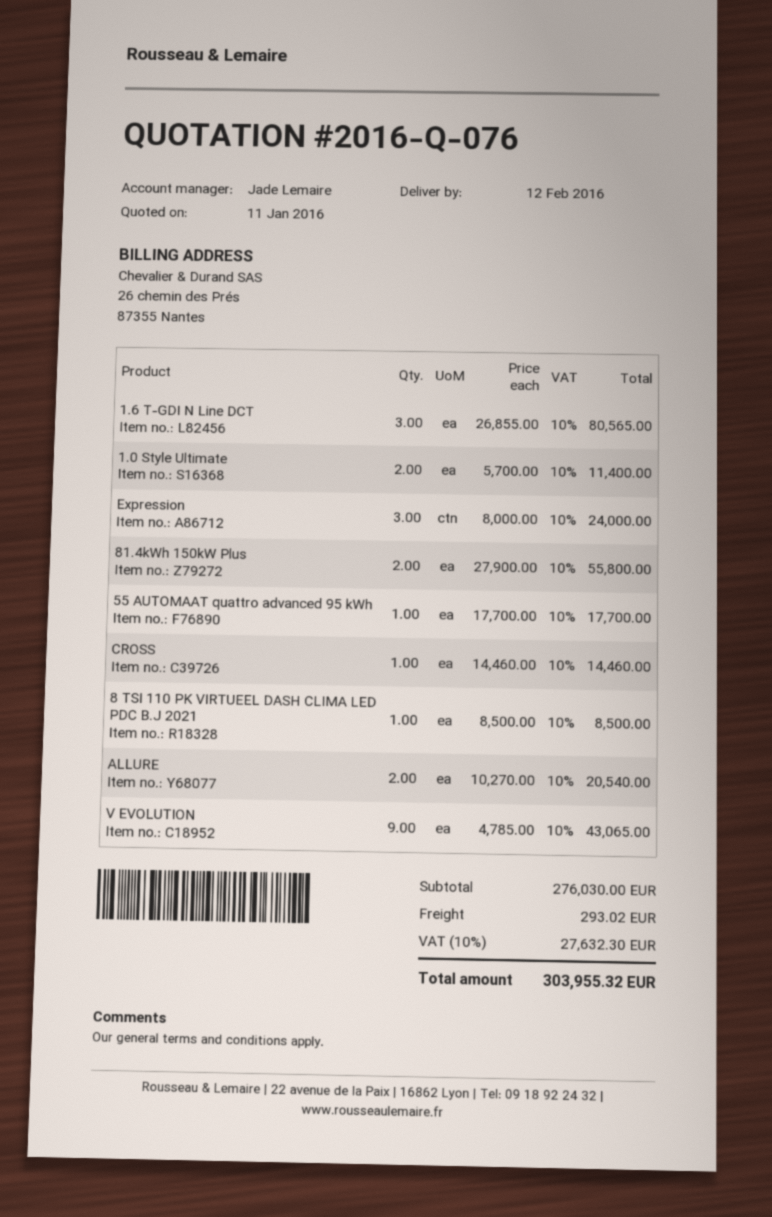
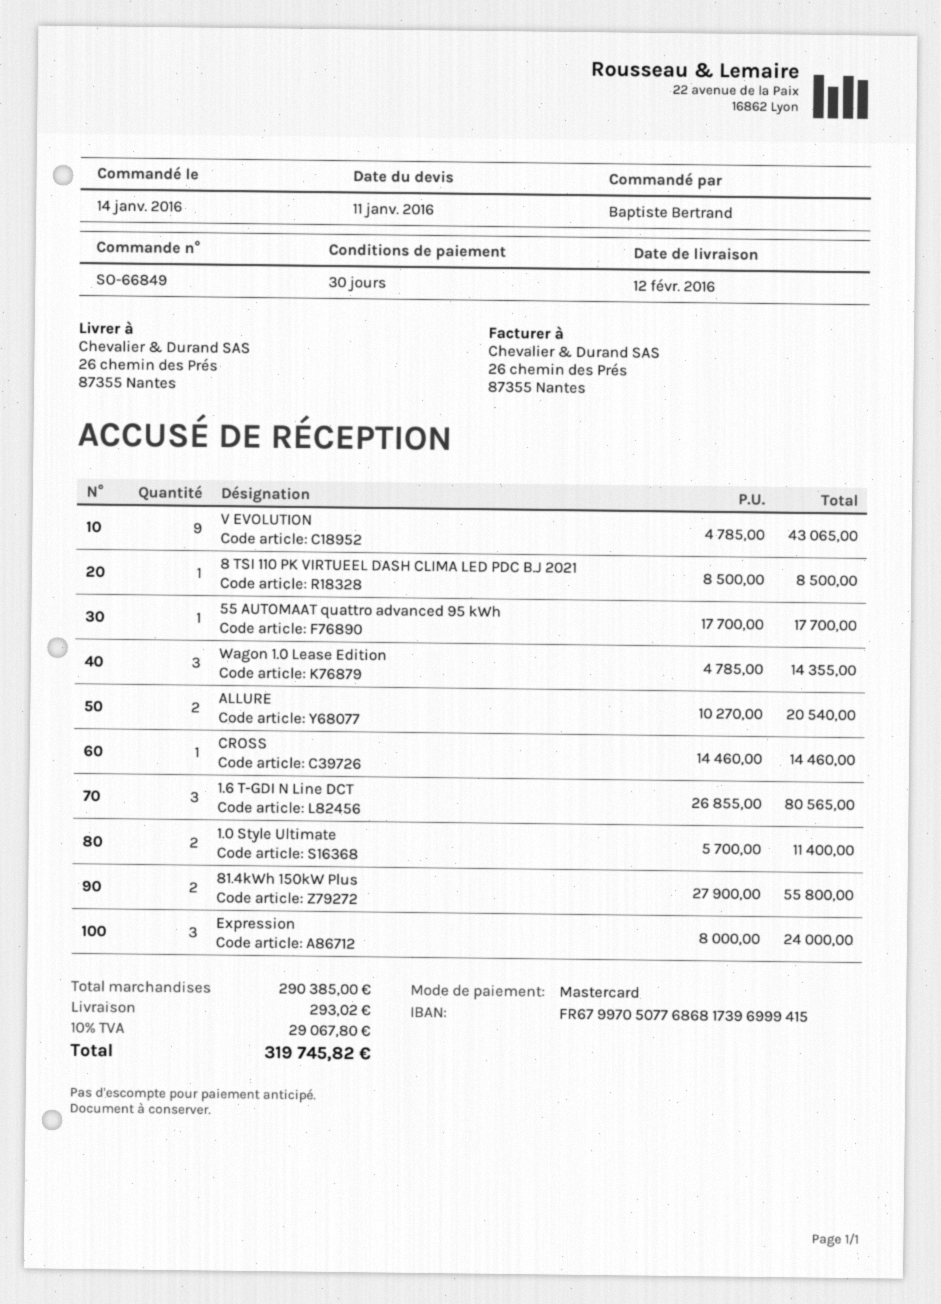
Wagon 1.0 Lease Edition: none -> 3 x 4785.00 = 14355.00
subtotal: 276030.00 -> 290385.00
tax: 10% = 27632.30 -> 10% = 29067.80
total: 303955.32 -> 319745.82

